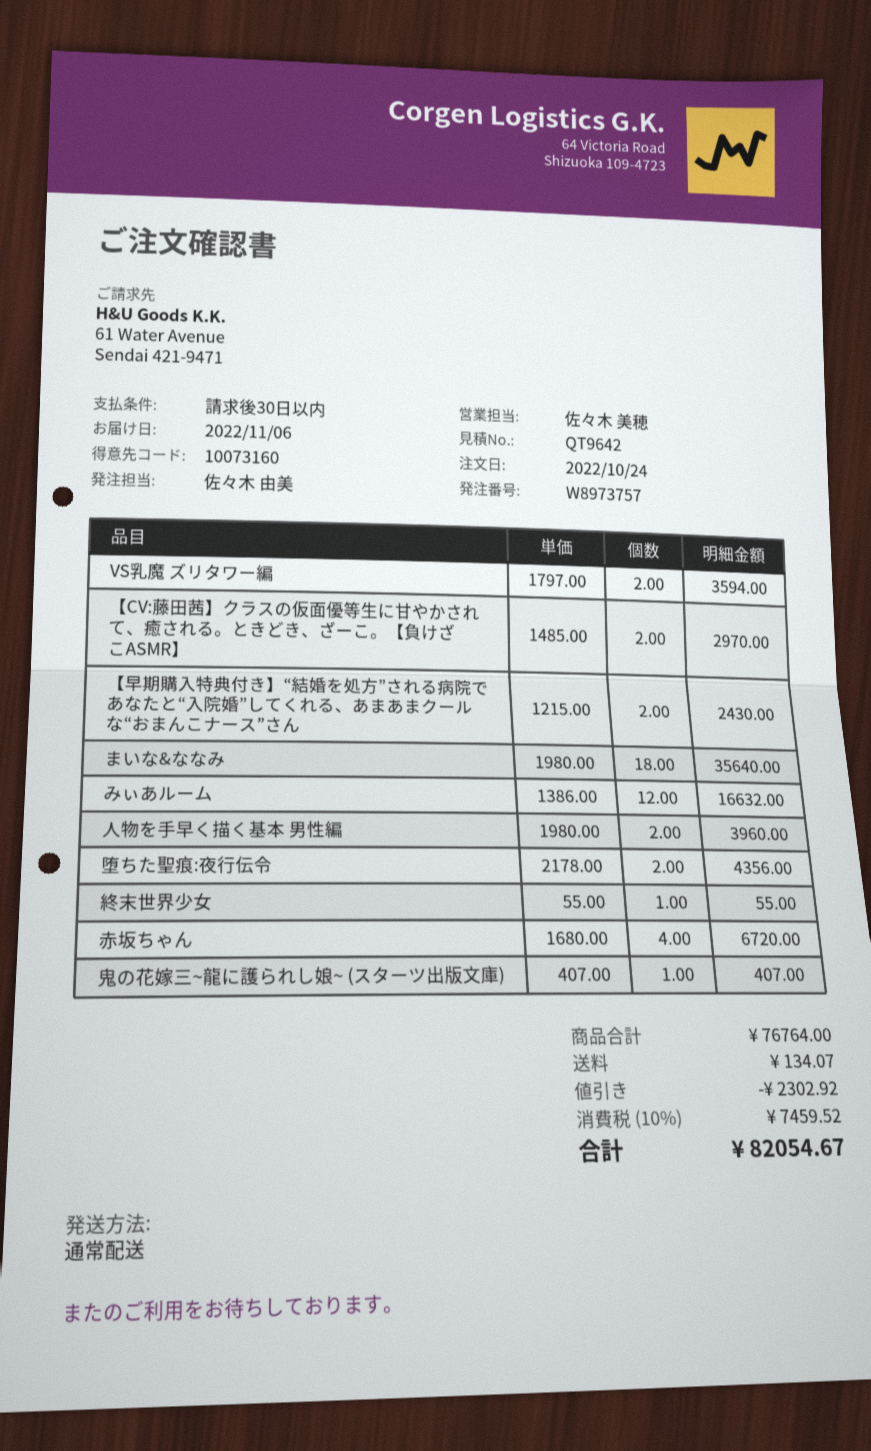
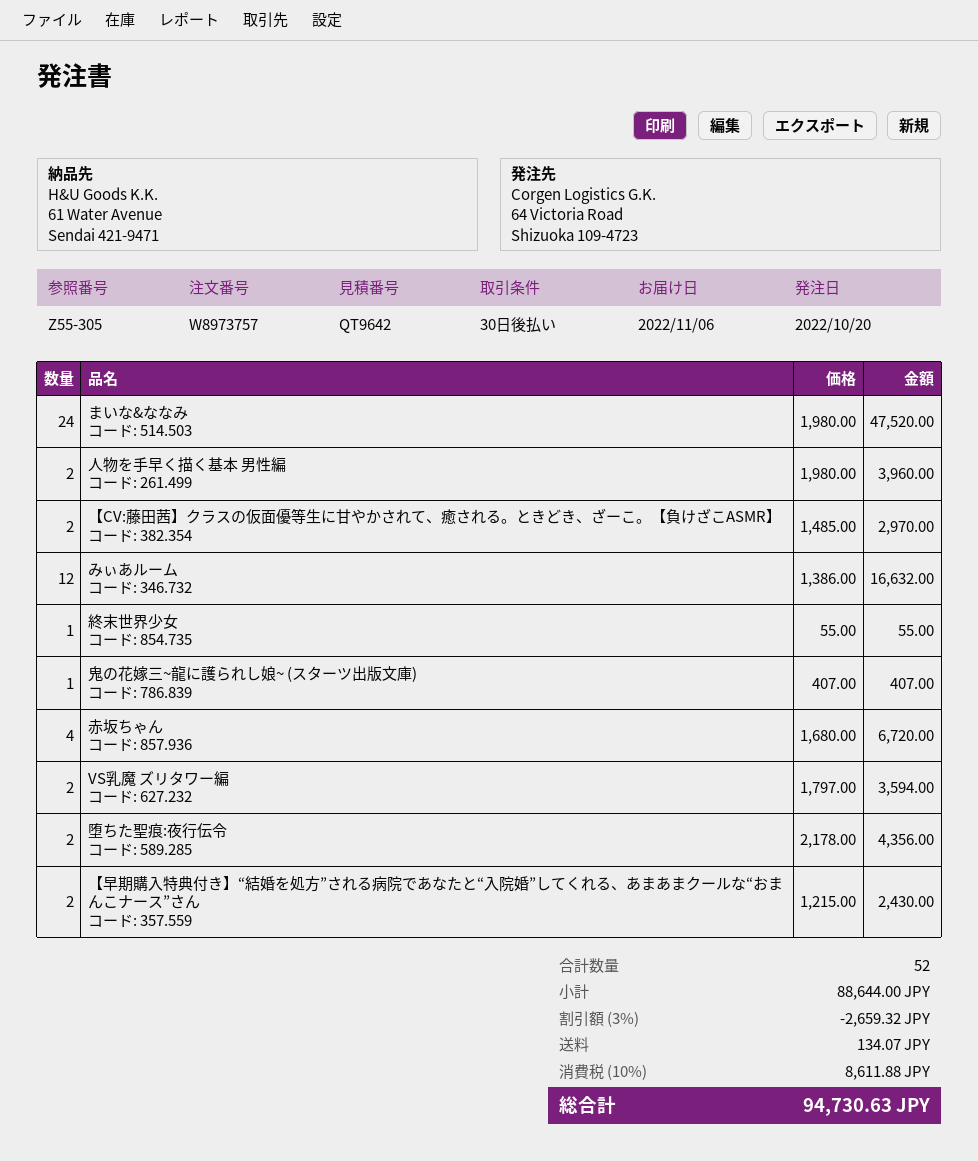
order date: 2022-10-24 -> 2022-10-20
まいな&ななみ: 18 x 1980.00 = 35640.00 -> 24 x 1980.00 = 47520.00
subtotal: 76764.00 -> 88644.00
discount: 2302.92 -> 2659.32
tax: 10% = 7459.52 -> 10% = 8611.88
total: 82054.67 -> 94730.63

